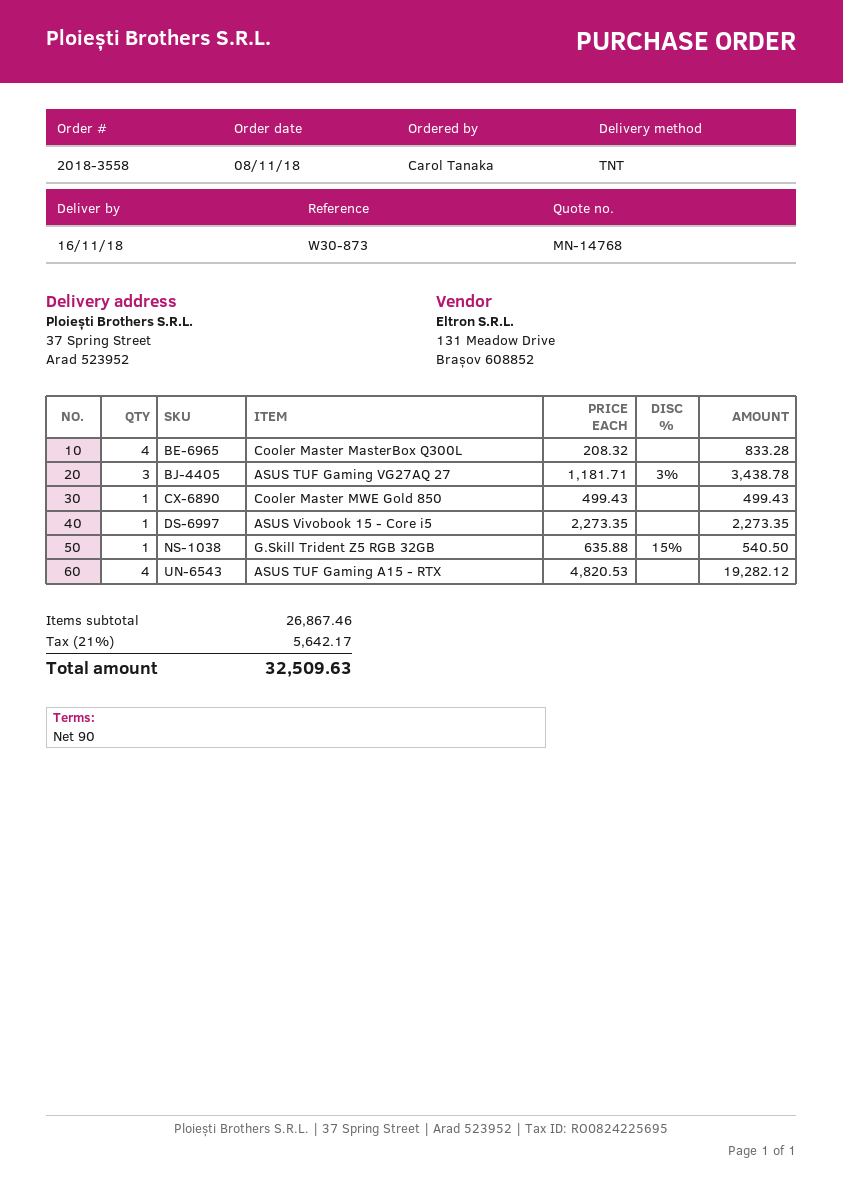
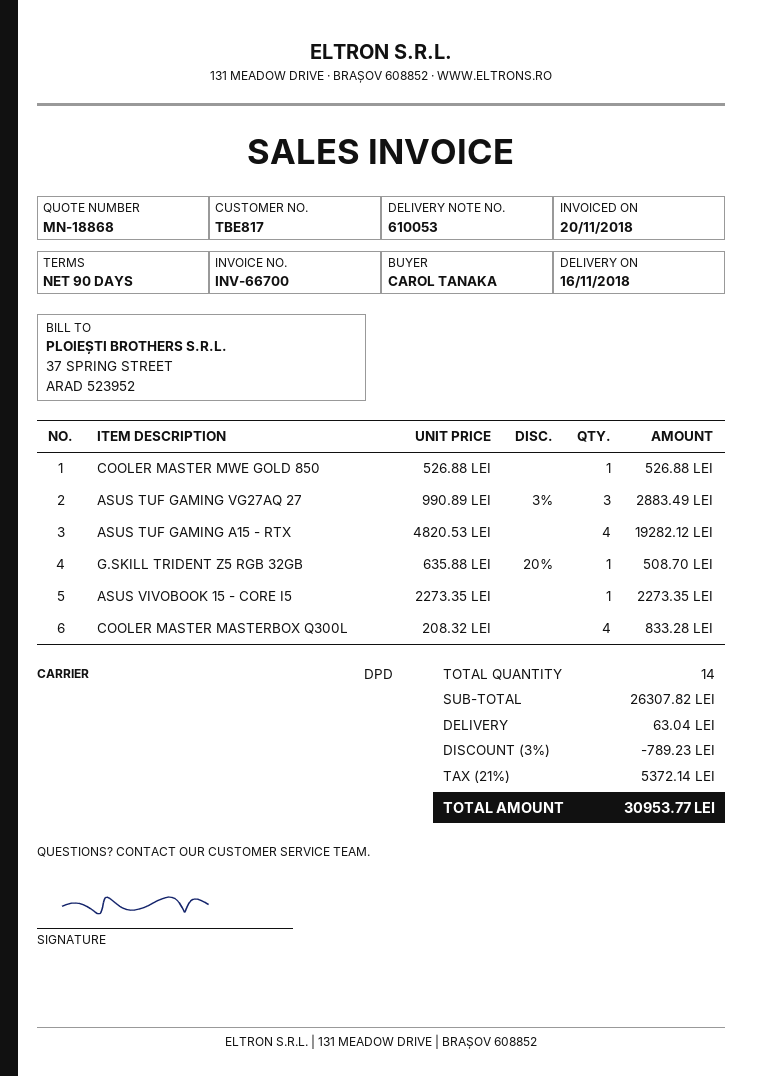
quote number: MN-14768 -> MN-18868
shipping method: TNT -> DPD
ASUS TUF Gaming VG27AQ 27: 3 x 1181.71 - 3% = 3438.78 -> 3 x 990.89 - 3% = 2883.49
Cooler Master MWE Gold 850: 1 x 499.43 = 499.43 -> 1 x 526.88 = 526.88
G.Skill Trident Z5 RGB 32GB: 1 x 635.88 - 15% = 540.50 -> 1 x 635.88 - 20% = 508.70
subtotal: 26867.46 -> 26307.82
discount: none -> 3% = 789.23
shipping: none -> 63.04
tax: 21% = 5642.17 -> 21% = 5372.14
total: 32509.63 -> 30953.77

